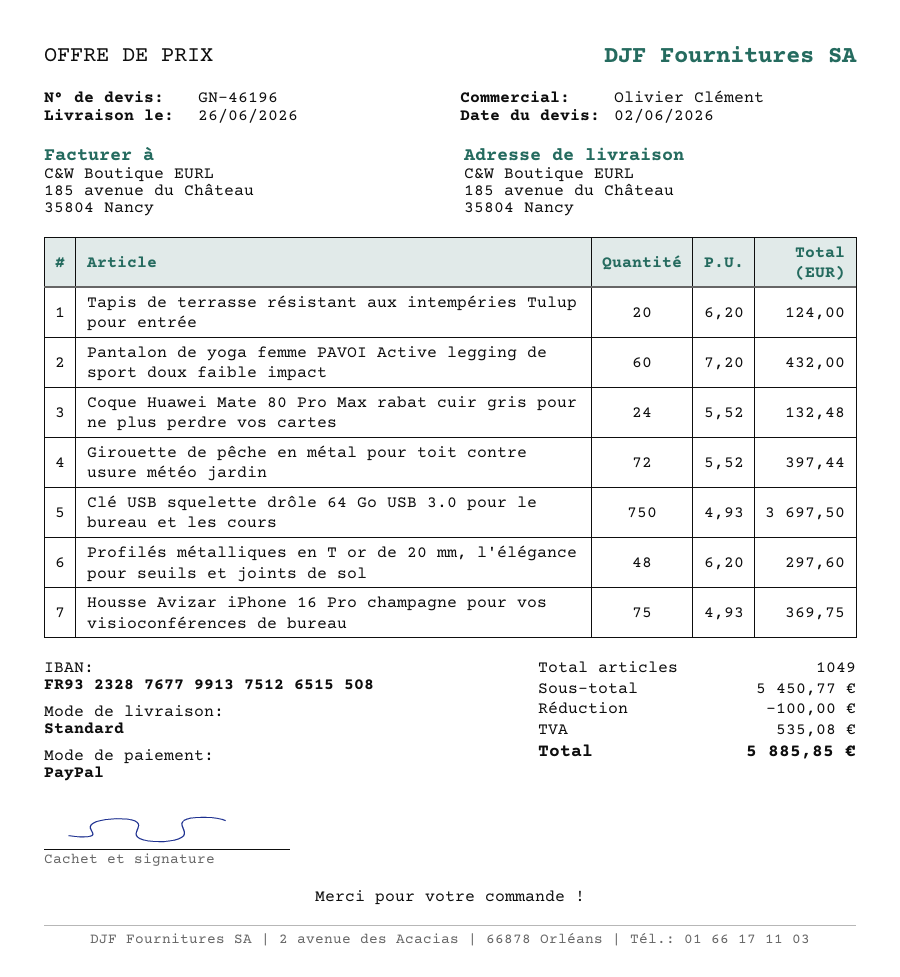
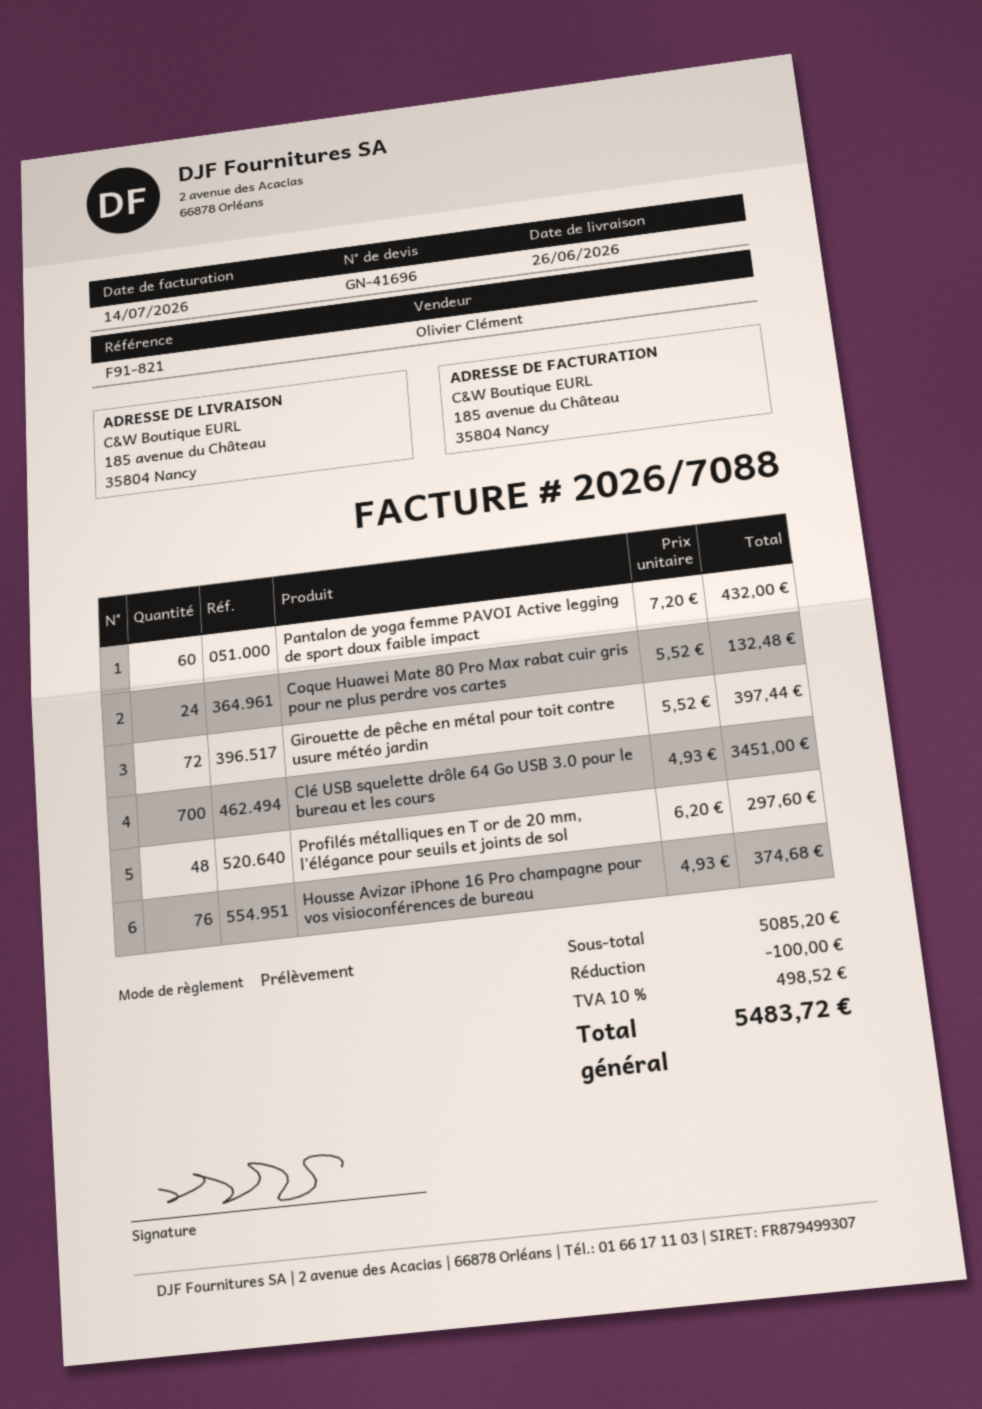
quote number: GN-46196 -> GN-41696
payment method: PayPal -> direct debit
Tapis de terrasse résistant aux intempéries Tulup pour entrée: 20 x 6.20 = 124.00 -> none
Clé USB squelette drôle 64 Go USB 3.0 pour le bureau et les cours: 750 x 4.93 = 3697.50 -> 700 x 4.93 = 3451.00
Housse Avizar iPhone 16 Pro champagne pour vos visioconférences de bureau: 75 x 4.93 = 369.75 -> 76 x 4.93 = 374.68
subtotal: 5450.77 -> 5085.20
tax: 535.08 -> 498.52
total: 5885.85 -> 5483.72

